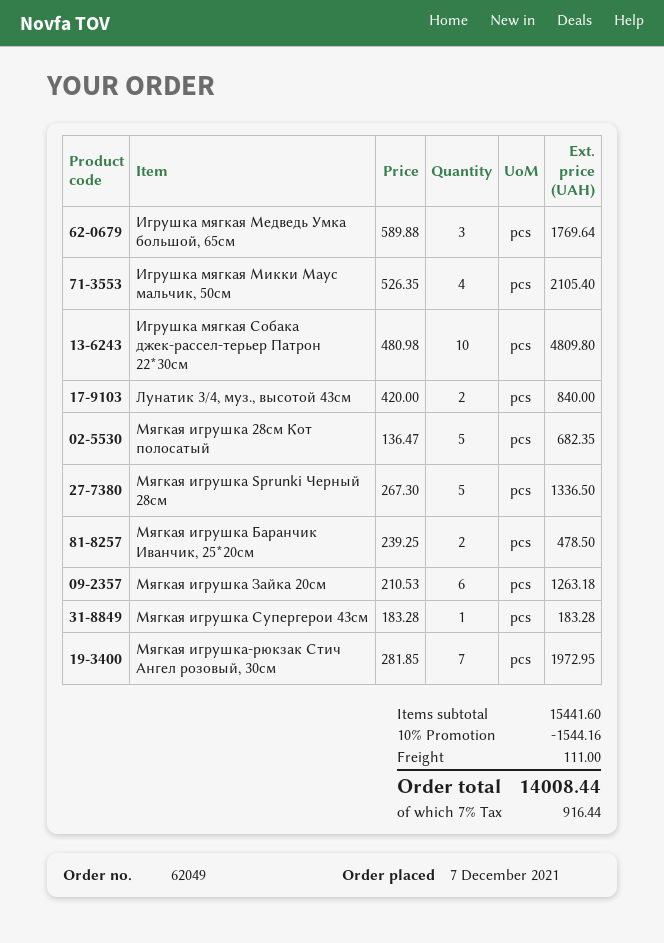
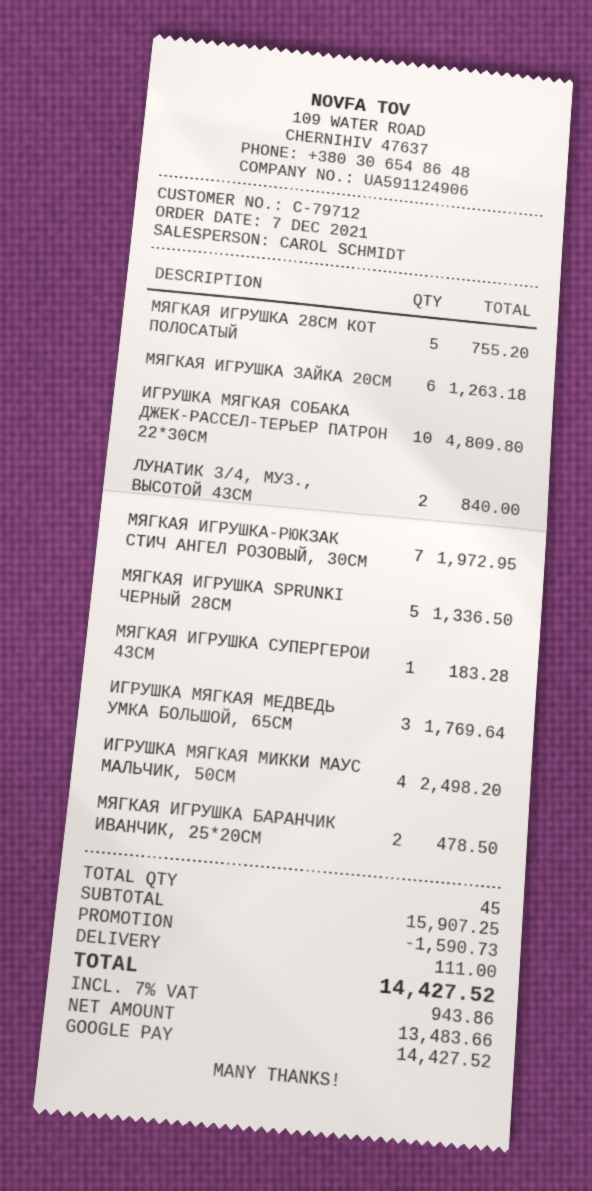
Игрушка мягкая Микки Маус мальчик, 50см: 4 for 2105.40 -> 4 for 2498.20
Мягкая игрушка 28см Кот полосатый: 5 for 682.35 -> 5 for 755.20
subtotal: 15441.60 -> 15907.25
discount: 1544.16 -> 1590.73
tax: 7% = 916.44 -> 7% = 943.86
total: 14008.44 -> 14427.52

